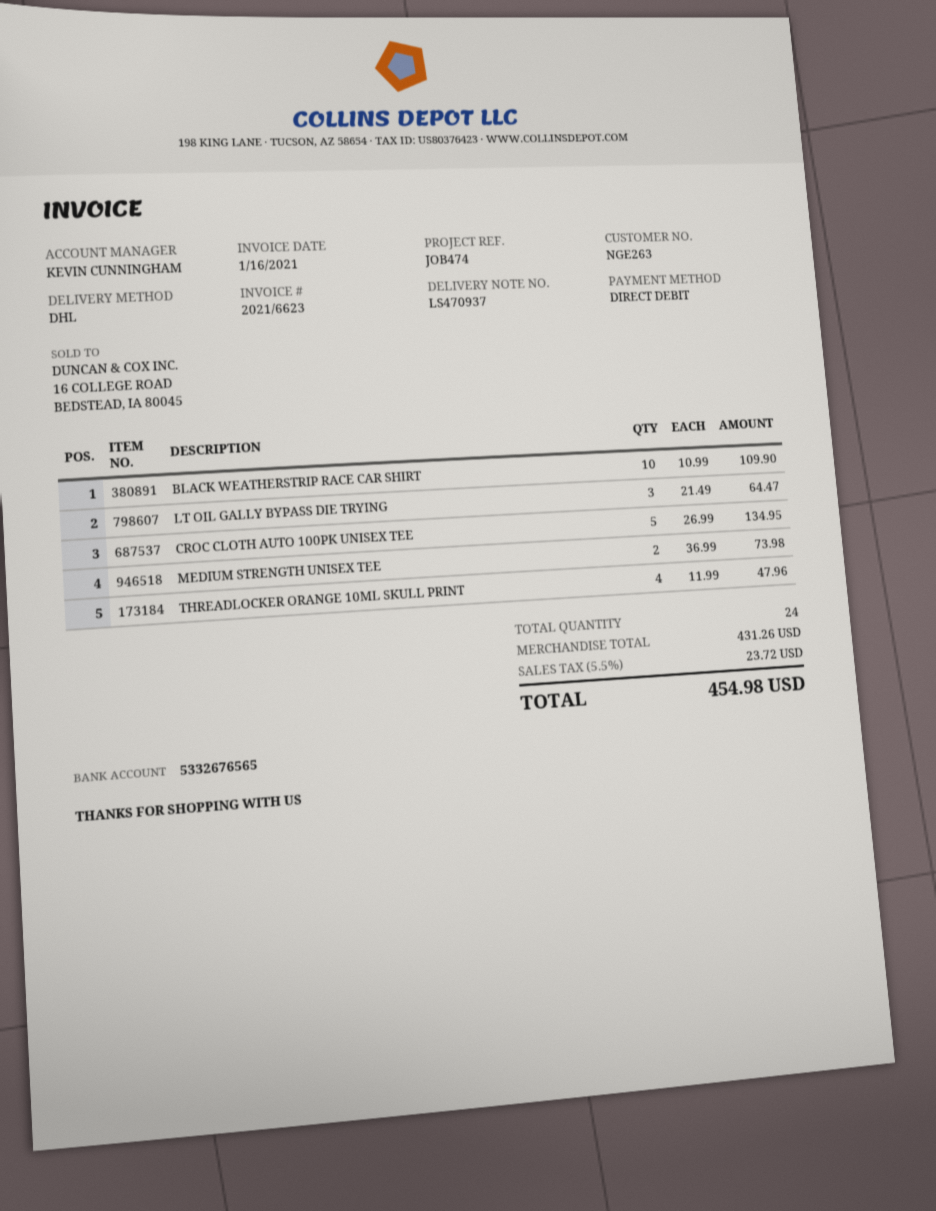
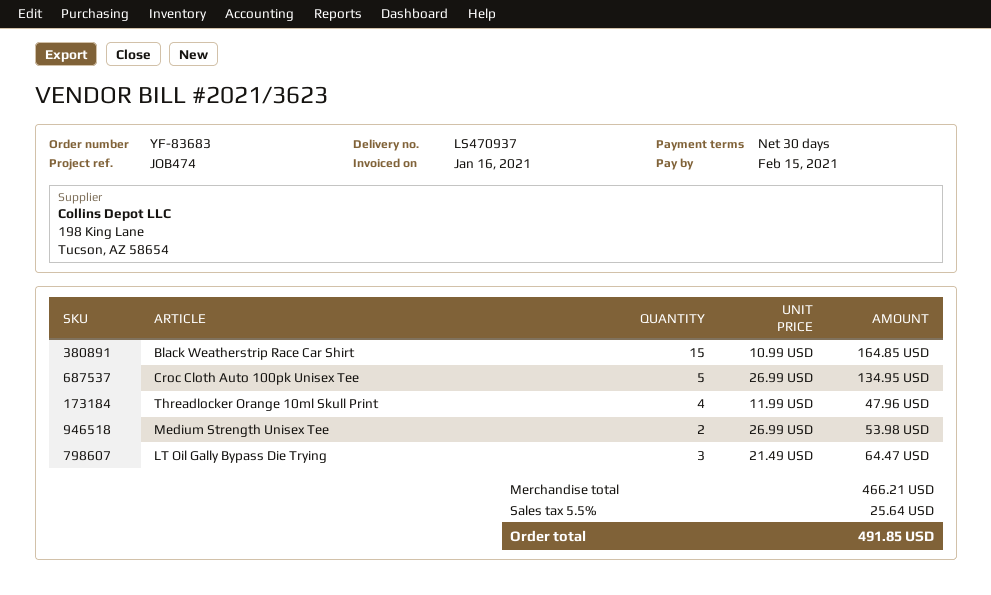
invoice number: 2021/6623 -> 2021/3623
BLACK WEATHERSTRIP RACE CAR SHIRT: 10 x 10.99 = 109.90 -> 15 x 10.99 = 164.85
MEDIUM STRENGTH UNISEX TEE: 2 x 36.99 = 73.98 -> 2 x 26.99 = 53.98
subtotal: 431.26 -> 466.21
tax: 5.5% = 23.72 -> 5.5% = 25.64
total: 454.98 -> 491.85

